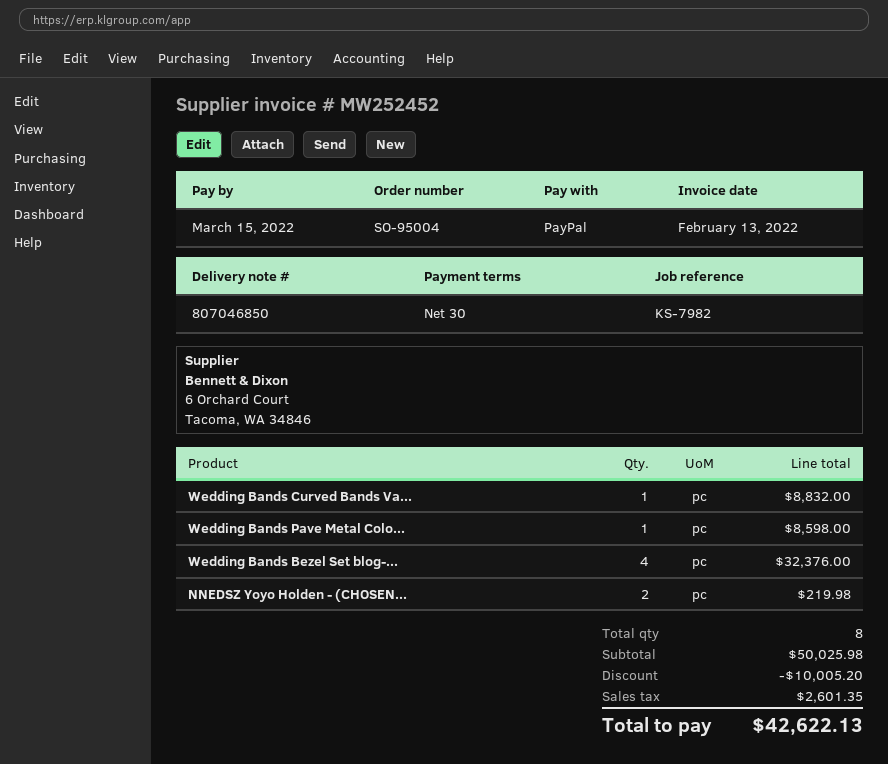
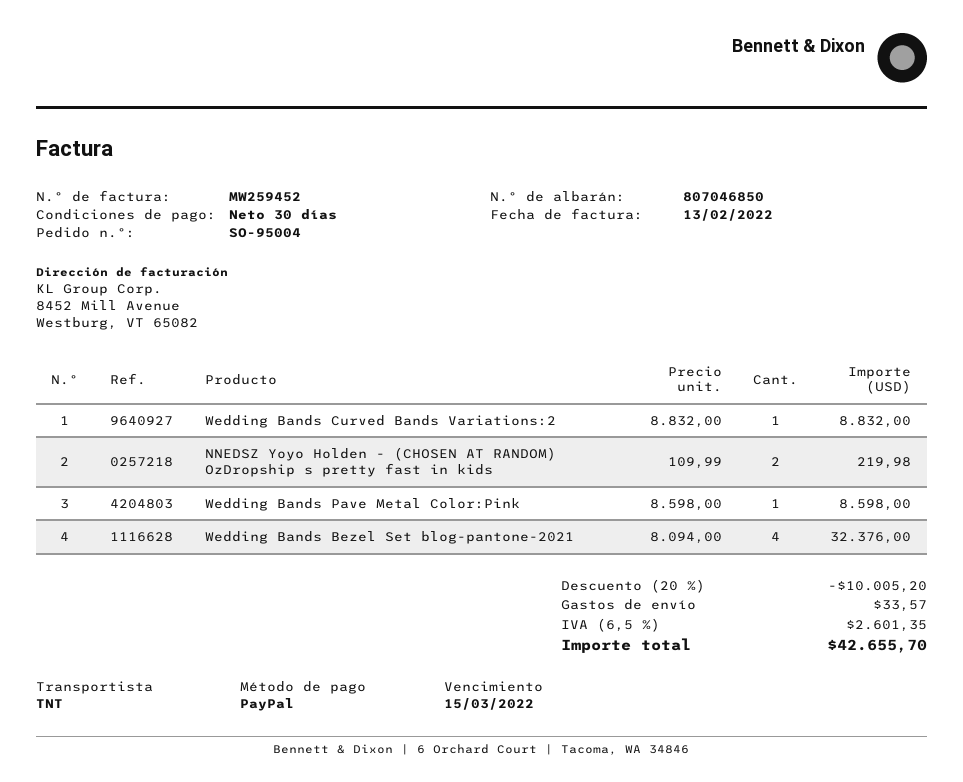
invoice number: MW252452 -> MW259452
shipping: none -> 33.57
total: 42622.13 -> 42655.70

